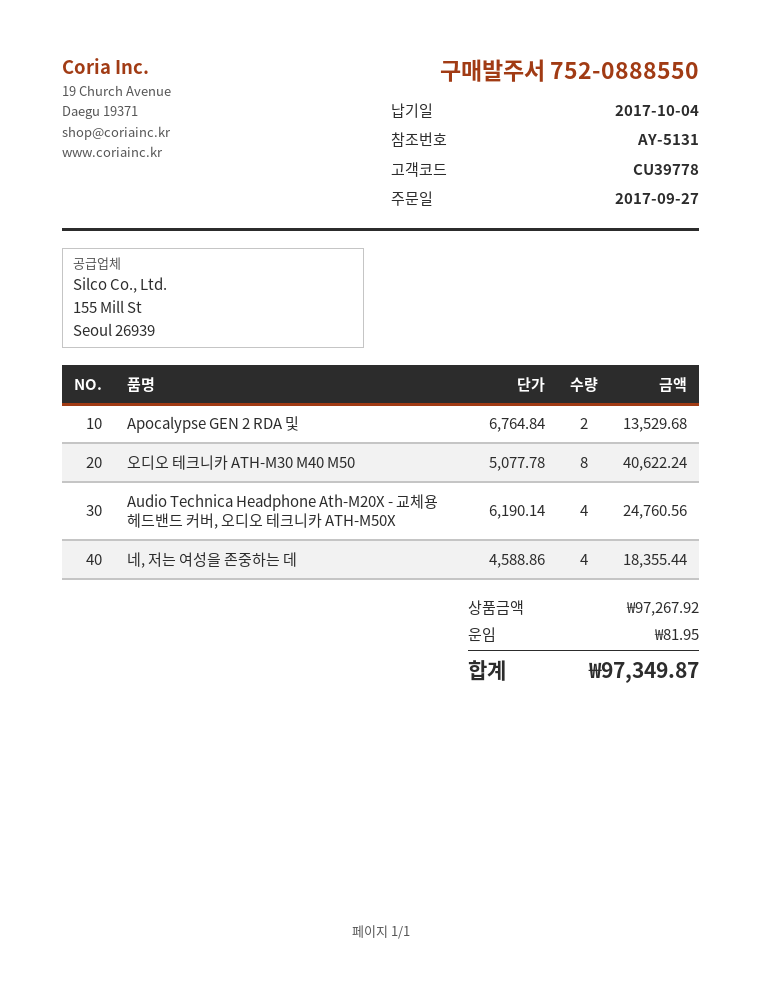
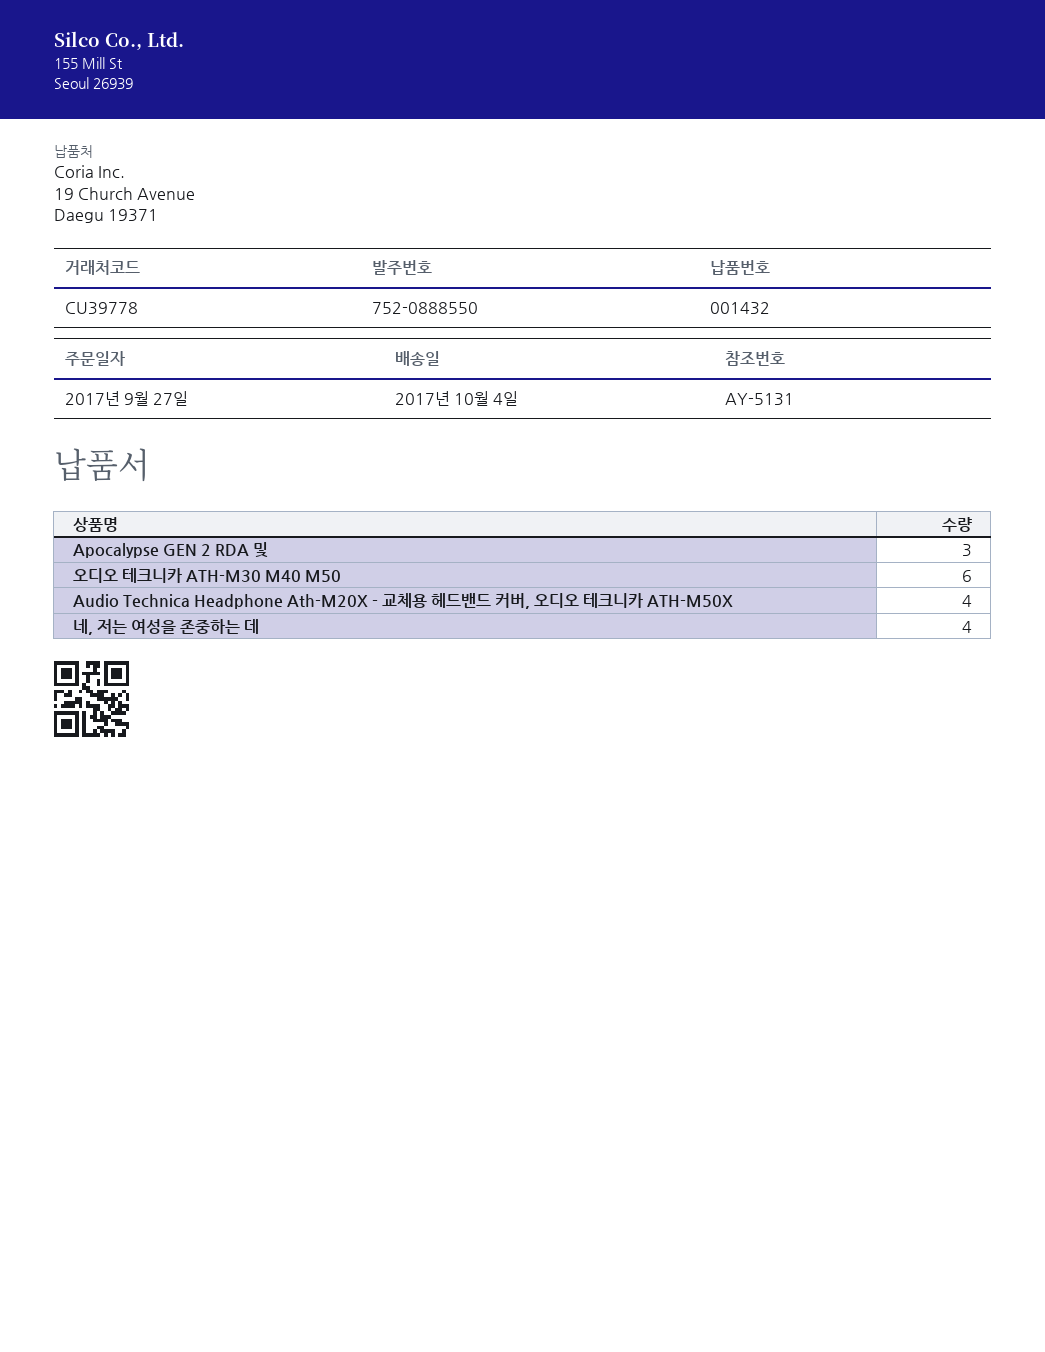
Apocalypse GEN 2 RDA 및: 2 -> 3
오디오 테크니카 ATH-M30 M40 M50: 8 -> 6

